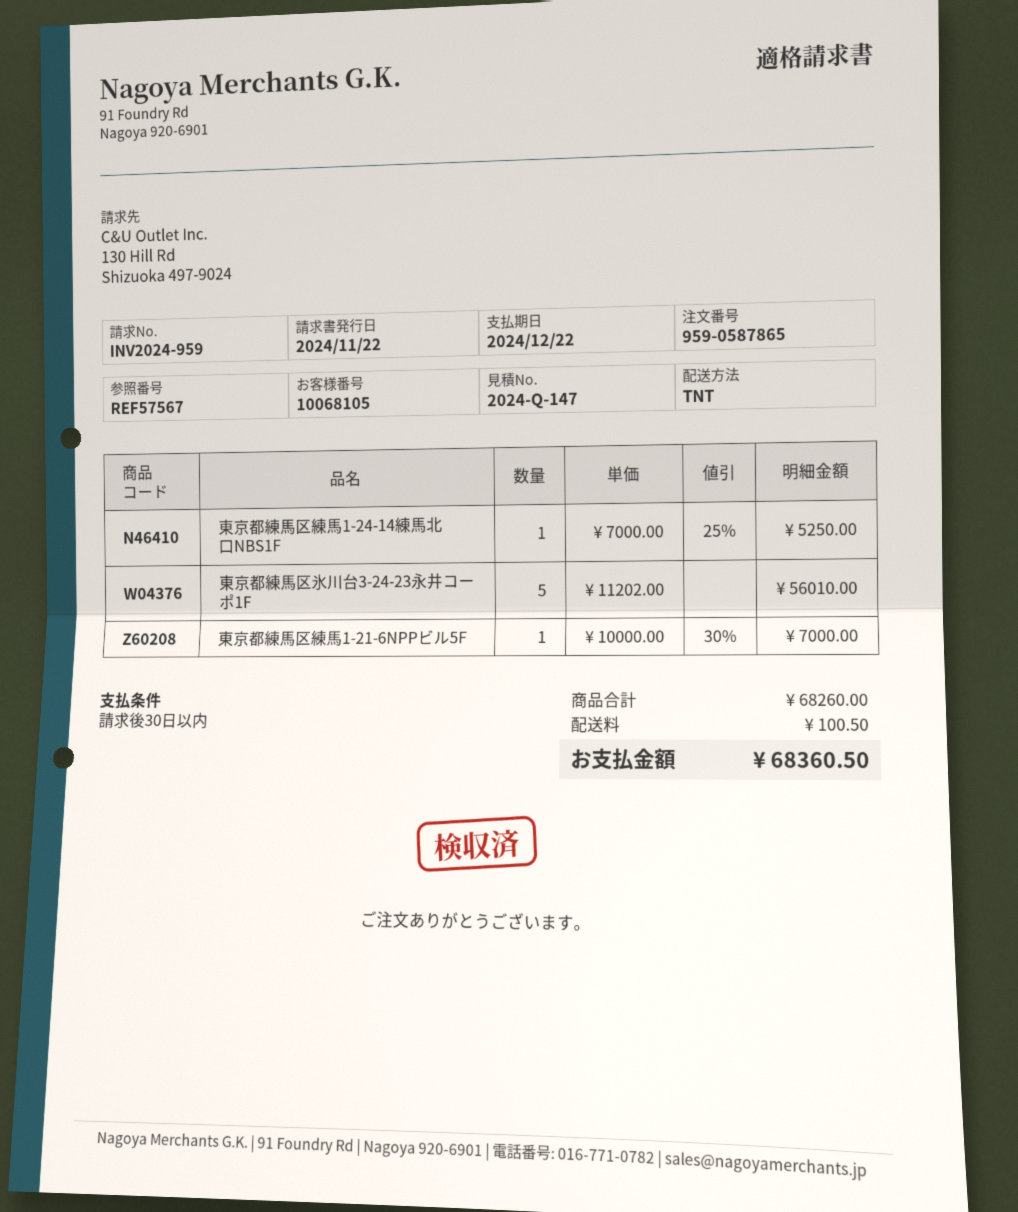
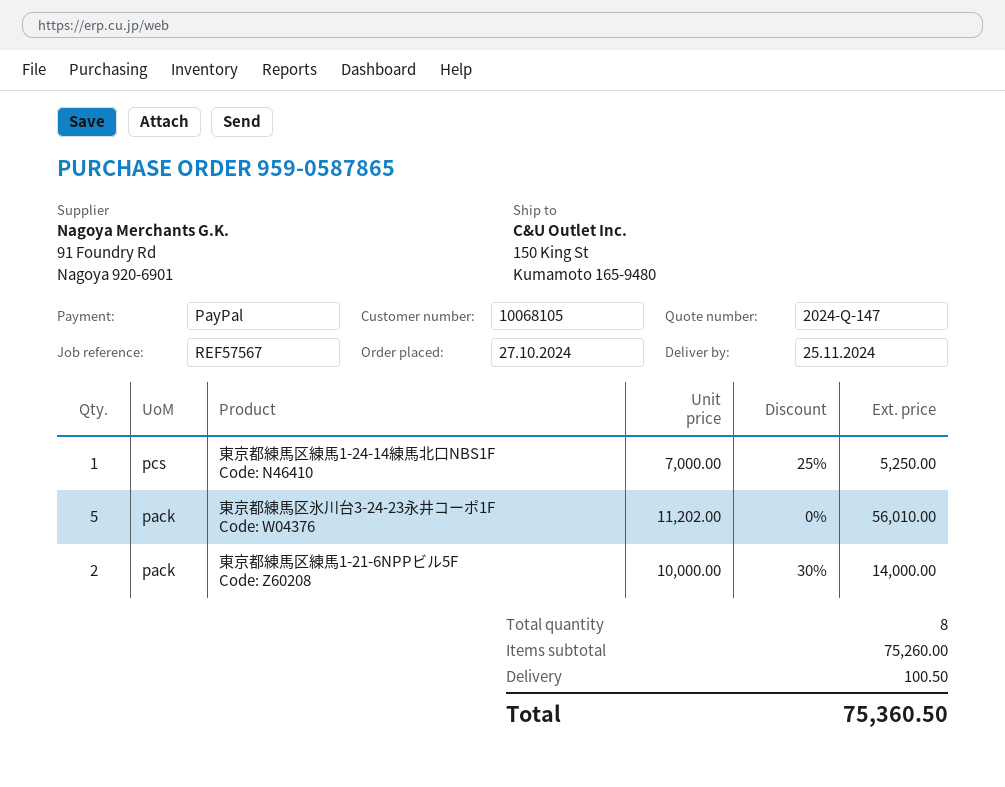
東京都練馬区練馬1-21-6NPPビル5F: 1 x 10000.00 - 30% = 7000.00 -> 2 x 10000.00 - 30% = 14000.00
subtotal: 68260.00 -> 75260.00
total: 68360.50 -> 75360.50

